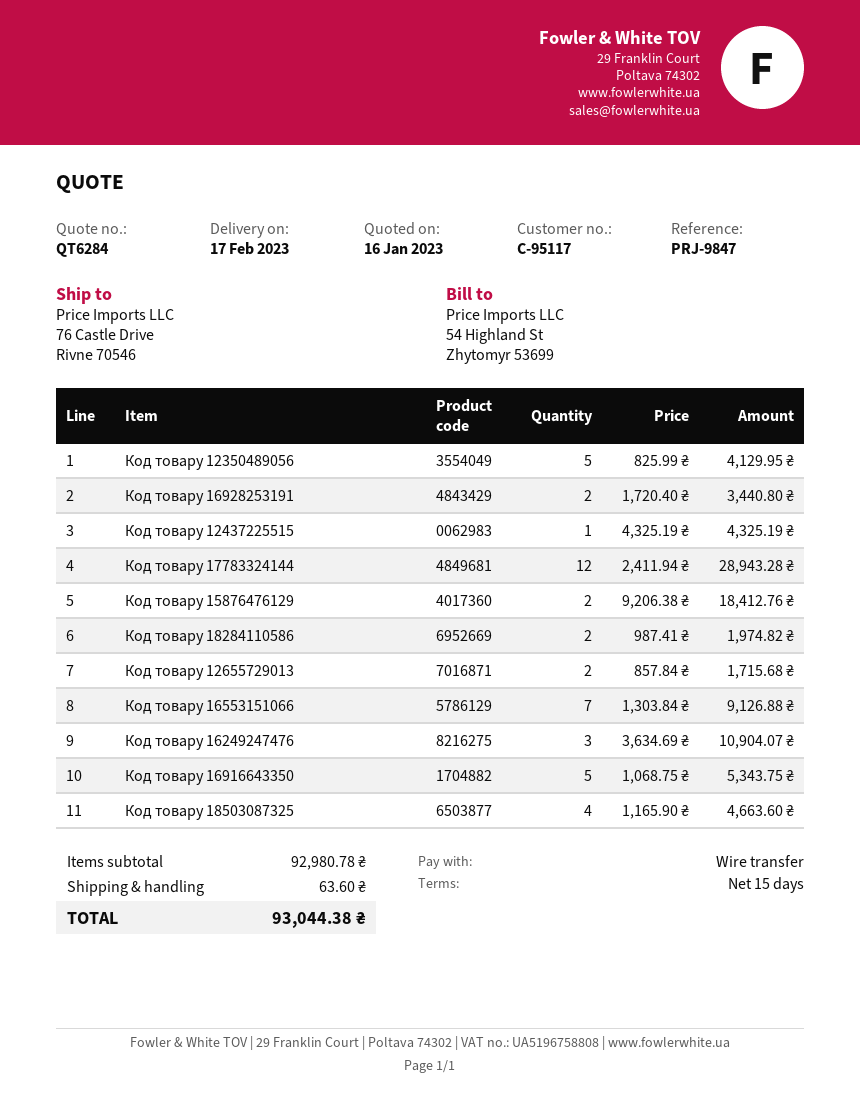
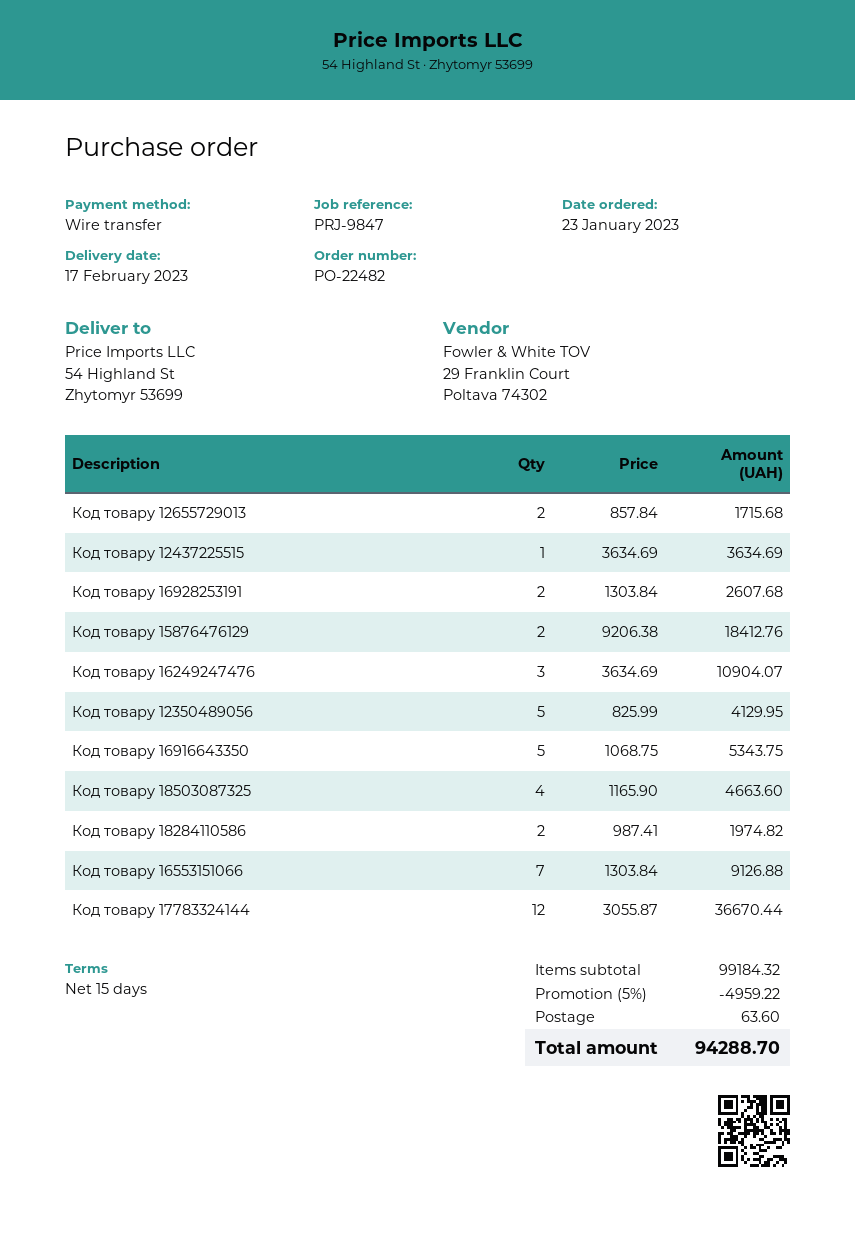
ship to: 76 Castle Drive, Rivne 70546 -> 54 Highland St, Zhytomyr 53699
Код товару 16928253191: 2 x 1720.40 = 3440.80 -> 2 x 1303.84 = 2607.68
Код товару 12437225515: 1 x 4325.19 = 4325.19 -> 1 x 3634.69 = 3634.69
Код товару 17783324144: 12 x 2411.94 = 28943.28 -> 12 x 3055.87 = 36670.44
subtotal: 92980.78 -> 99184.32
discount: none -> 5% = 4959.22
total: 93044.38 -> 94288.70

